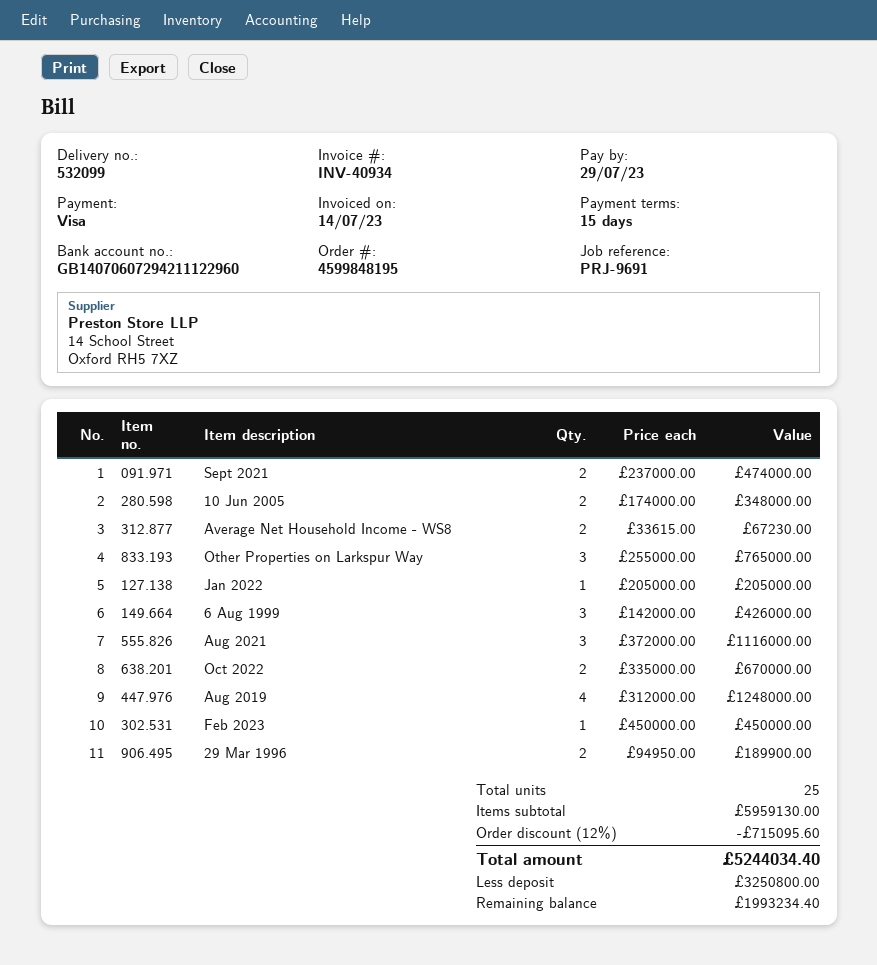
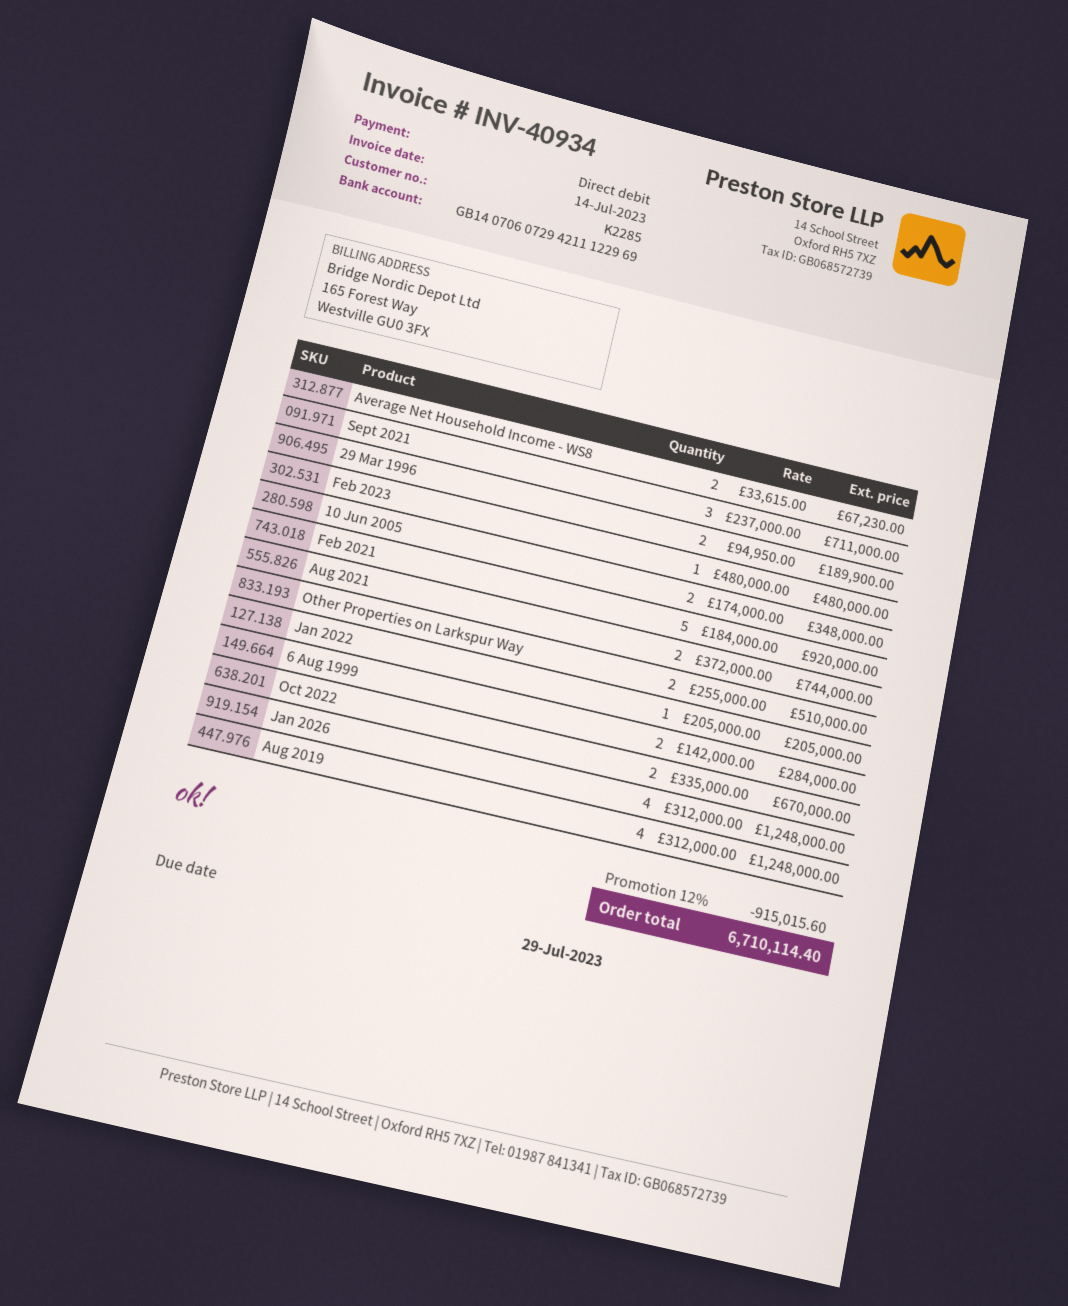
payment method: Visa -> direct debit
bank account: GB14070607294211122960 -> GB14070607294211122969
Sept 2021: 2 x 237000.00 = 474000.00 -> 3 x 237000.00 = 711000.00
Other Properties on Larkspur Way: 3 x 255000.00 = 765000.00 -> 2 x 255000.00 = 510000.00
6 Aug 1999: 3 x 142000.00 = 426000.00 -> 2 x 142000.00 = 284000.00
Aug 2021: 3 x 372000.00 = 1116000.00 -> 2 x 372000.00 = 744000.00
Feb 2023: 1 x 450000.00 = 450000.00 -> 1 x 480000.00 = 480000.00
Feb 2021: none -> 5 x 184000.00 = 920000.00
Jan 2026: none -> 4 x 312000.00 = 1248000.00
discount: 12% = 715095.60 -> 12% = 915015.60
total: 5244034.40 -> 6710114.40

